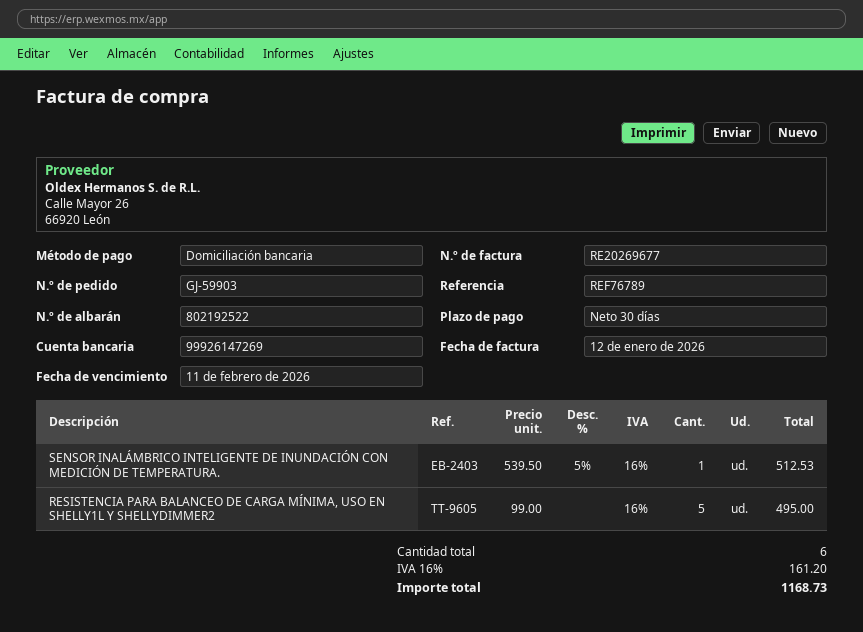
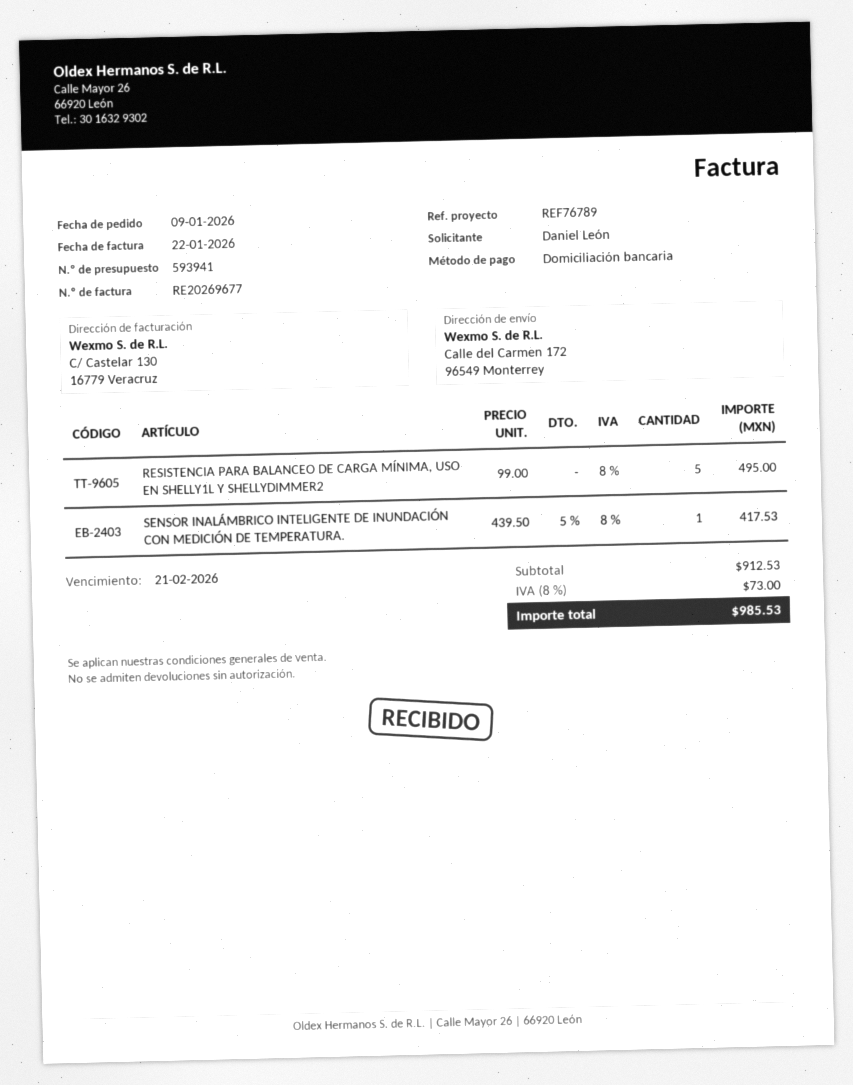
invoice date: 2026-01-12 -> 2026-01-22
due date: 2026-02-11 -> 2026-02-21
SENSOR INALÁMBRICO INTELIGENTE DE INUNDACIÓN CON MEDICIÓN DE TEMPERATURA.: 1 x 539.50 - 5% = 512.53 -> 1 x 439.50 - 5% = 417.53
tax: 16% = 161.20 -> 8% = 73.00
total: 1168.73 -> 985.53

